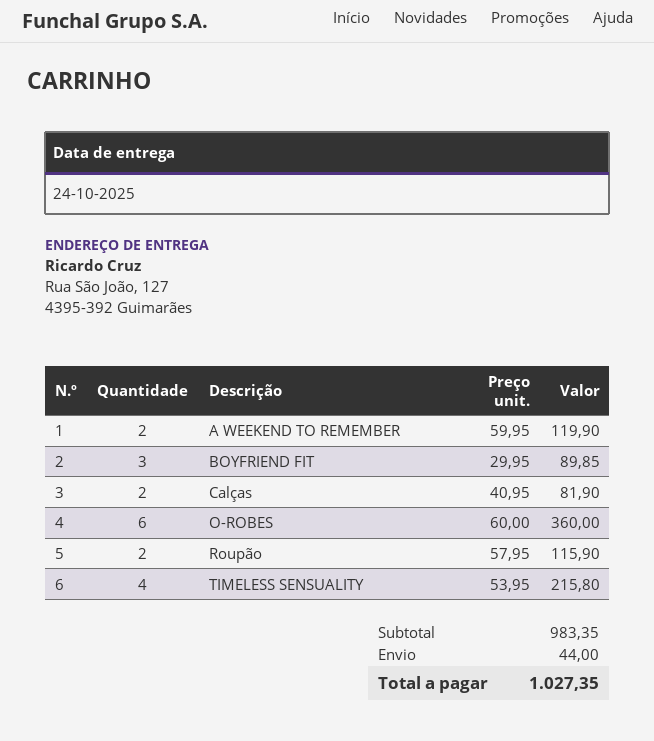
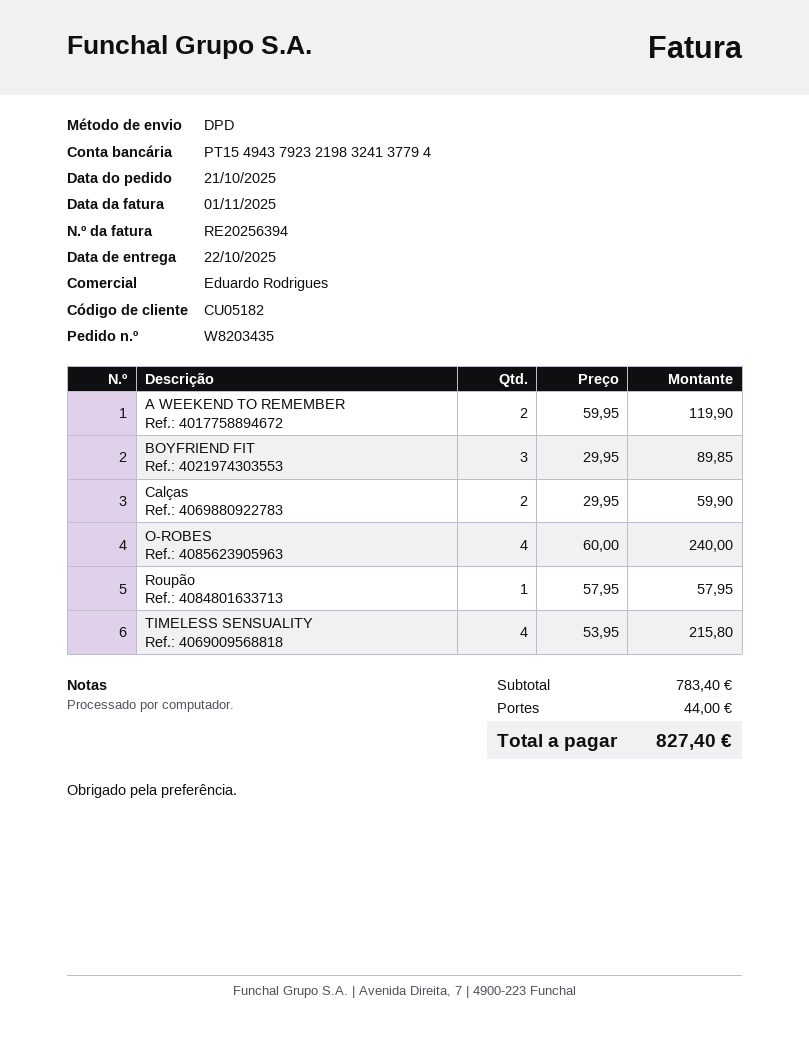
delivery date: 2025-10-24 -> 2025-10-22
Calças: 2 x 40.95 = 81.90 -> 2 x 29.95 = 59.90
O-ROBES: 6 x 60.00 = 360.00 -> 4 x 60.00 = 240.00
Roupão: 2 x 57.95 = 115.90 -> 1 x 57.95 = 57.95
subtotal: 983.35 -> 783.40
total: 1027.35 -> 827.40

